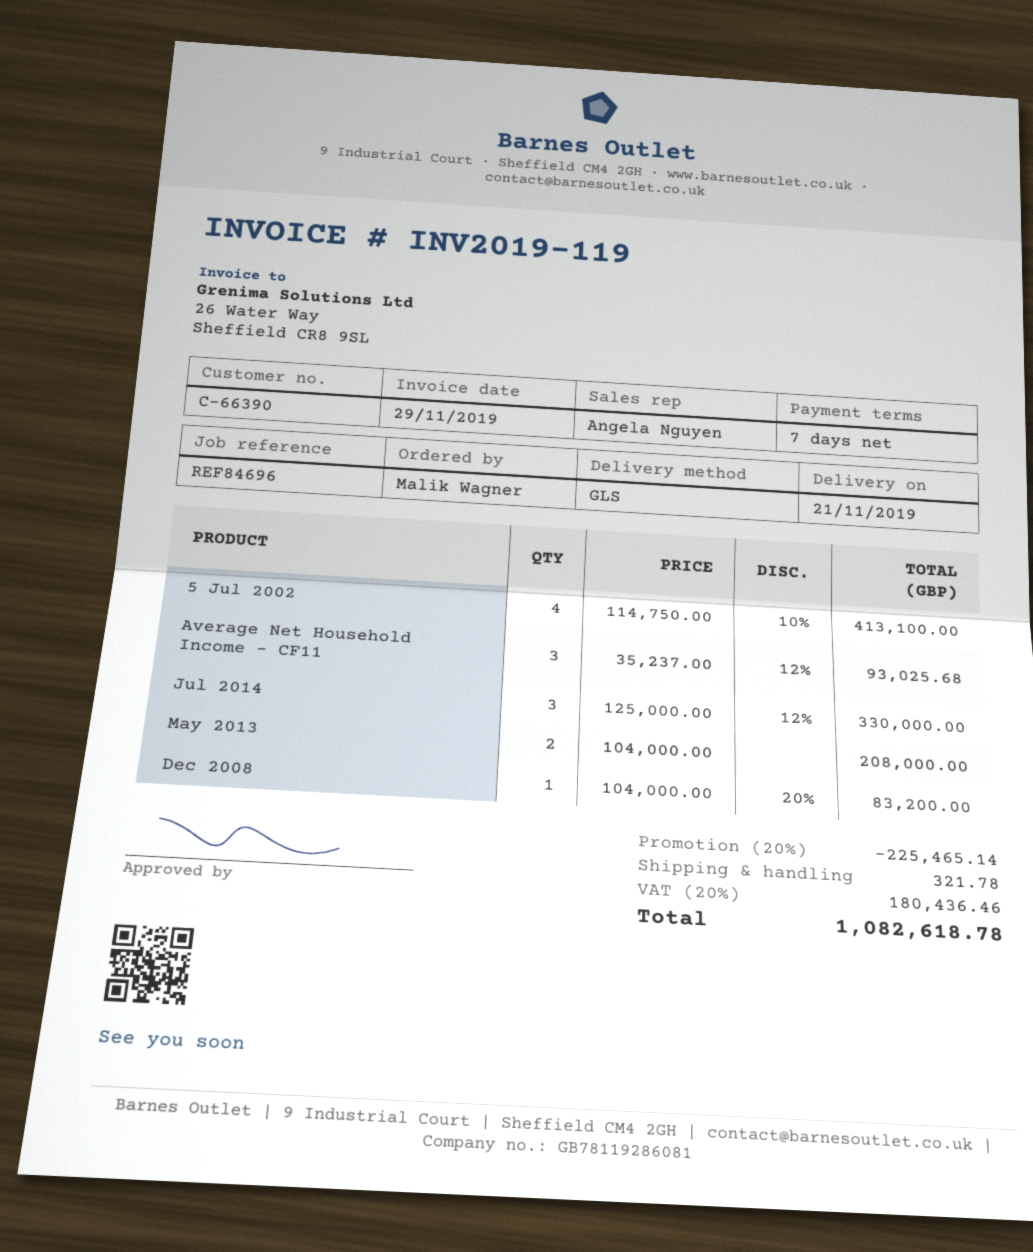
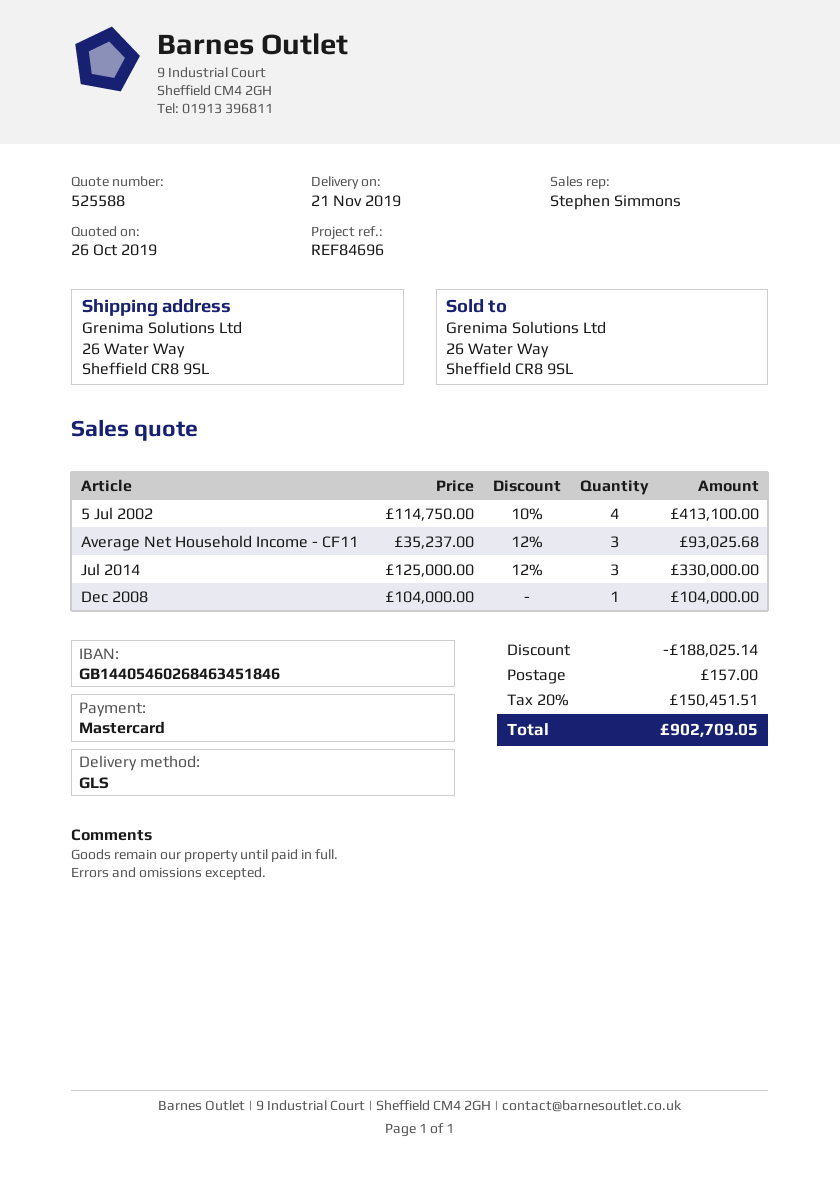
sales rep: Angela Nguyen -> Stephen Simmons
May 2013: 2 x 104000.00 = 208000.00 -> none
Dec 2008: 1 x 104000.00 - 20% = 83200.00 -> 1 x 104000.00 = 104000.00
discount: 225465.14 -> 188025.14
shipping: 321.78 -> 157.00
tax: 20% = 180436.46 -> 20% = 150451.51
total: 1082618.78 -> 902709.05

